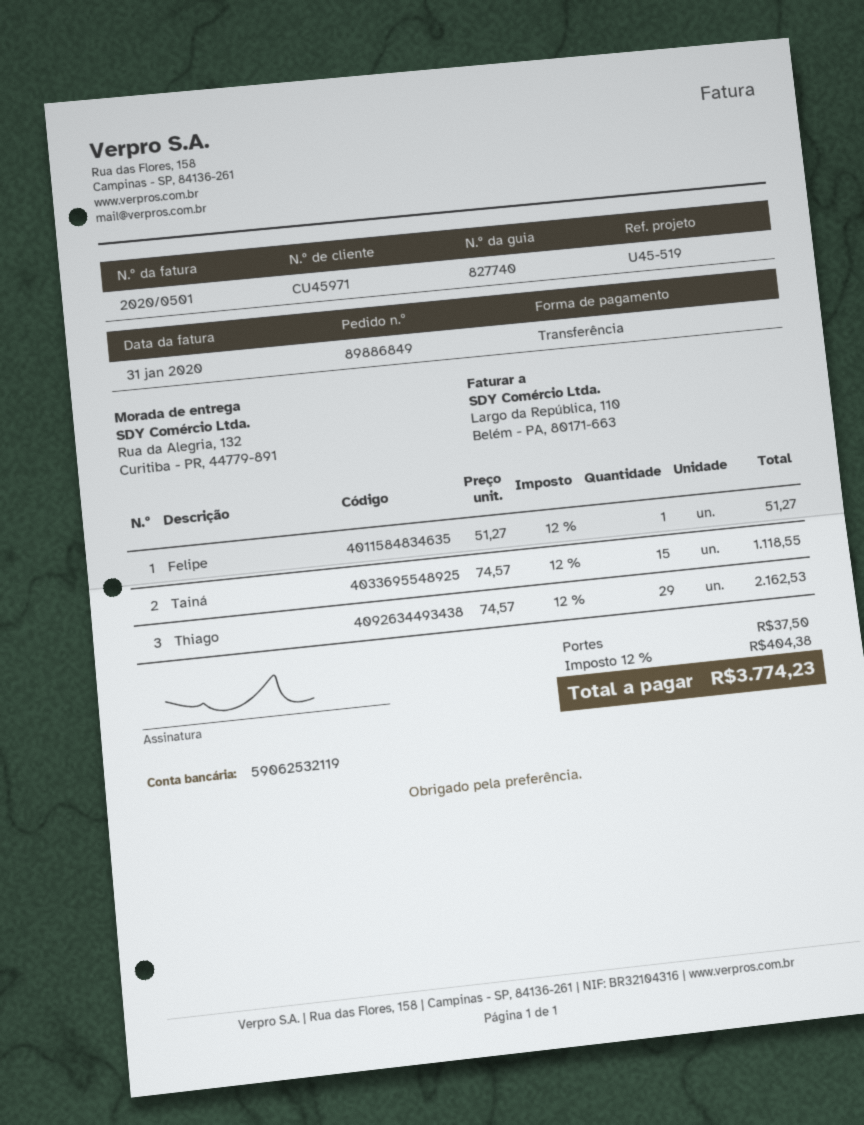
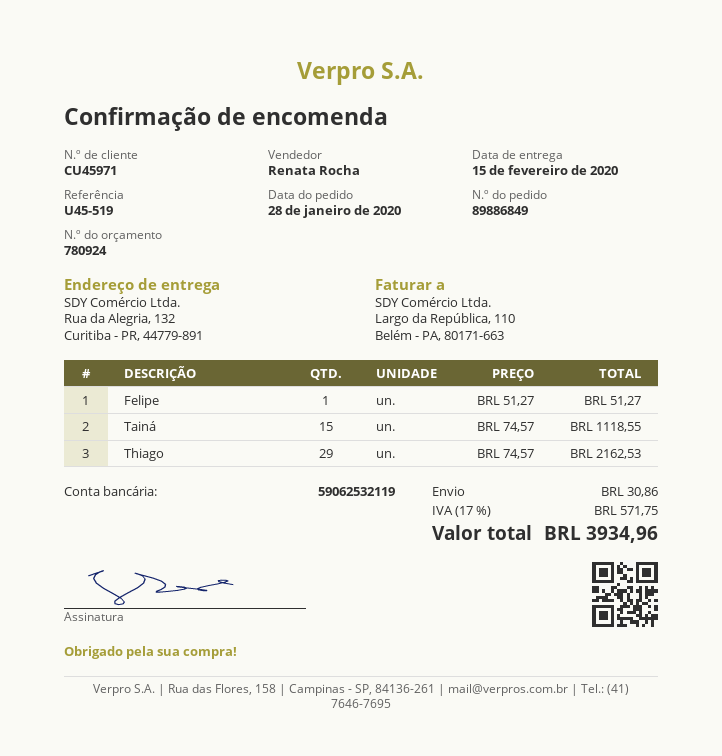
shipping: 37.50 -> 30.86
tax: 12% = 404.38 -> 17% = 571.75
total: 3774.23 -> 3934.96

